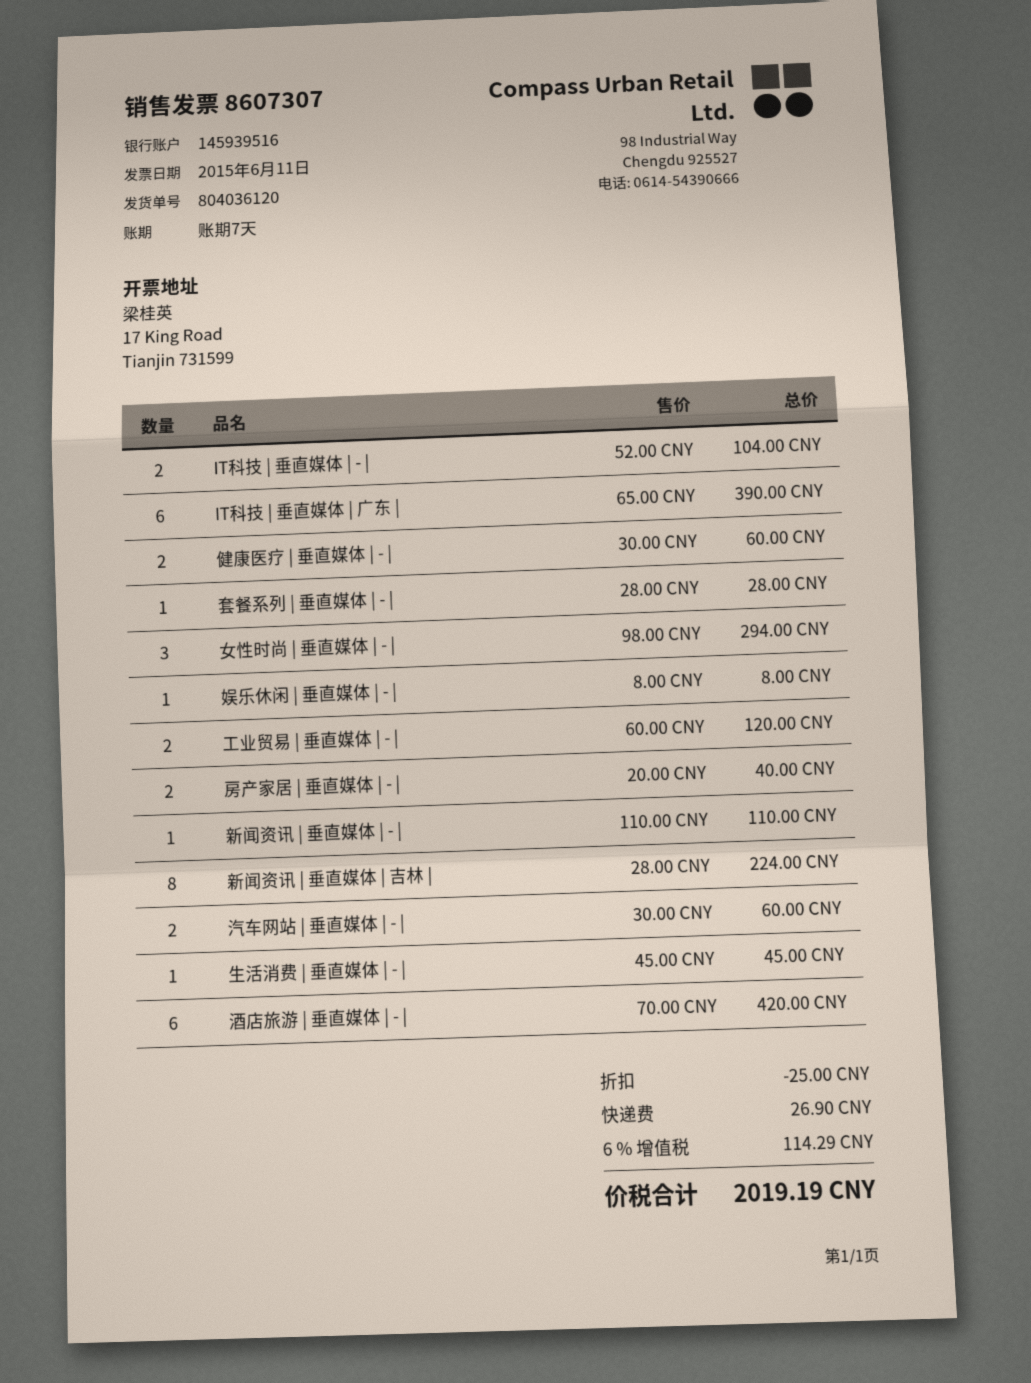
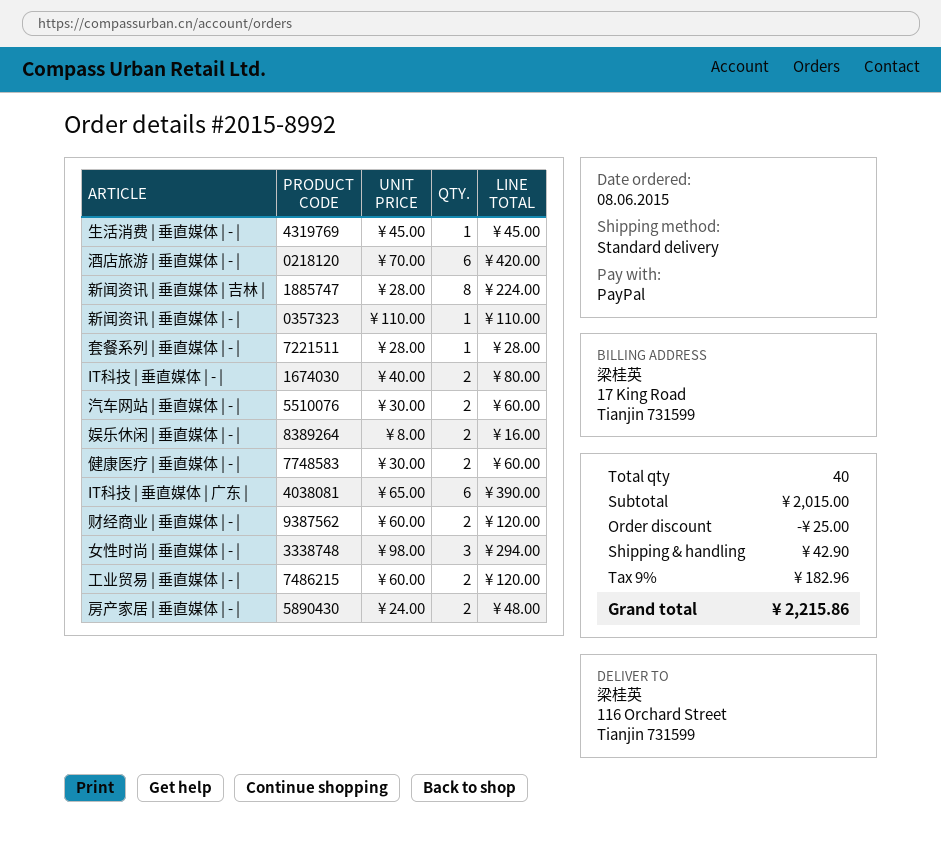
IT科技 | 垂直媒体 | - |: 2 x 52.00 = 104.00 -> 2 x 40.00 = 80.00
娱乐休闲 | 垂直媒体 | - |: 1 x 8.00 = 8.00 -> 2 x 8.00 = 16.00
房产家居 | 垂直媒体 | - |: 2 x 20.00 = 40.00 -> 2 x 24.00 = 48.00
财经商业 | 垂直媒体 | - |: none -> 2 x 60.00 = 120.00
shipping: 26.90 -> 42.90
tax: 6% = 114.29 -> 9% = 182.96
total: 2019.19 -> 2215.86

